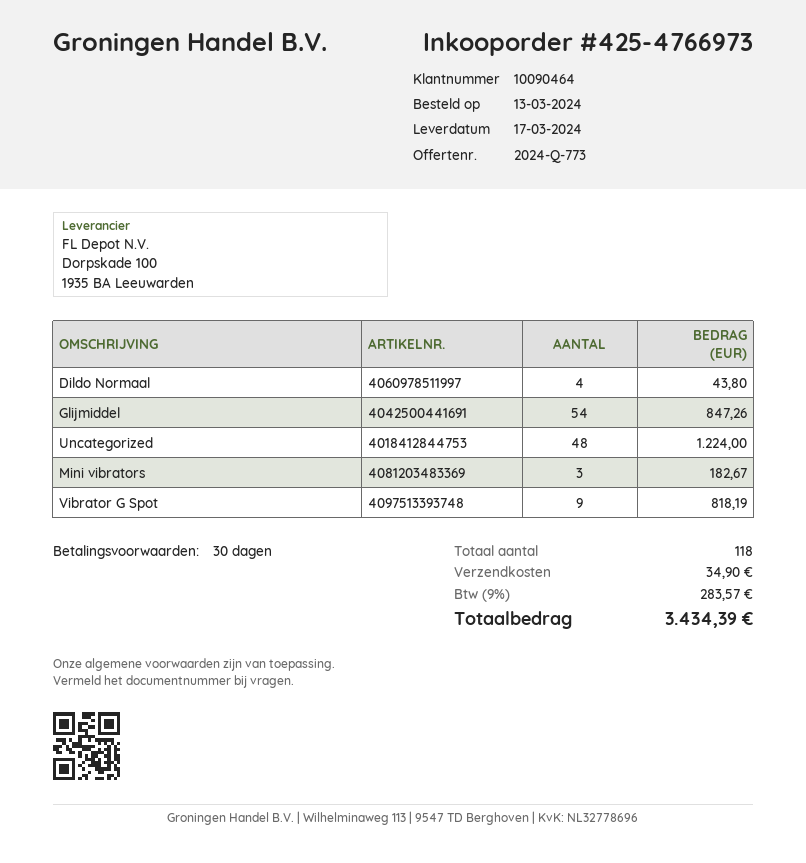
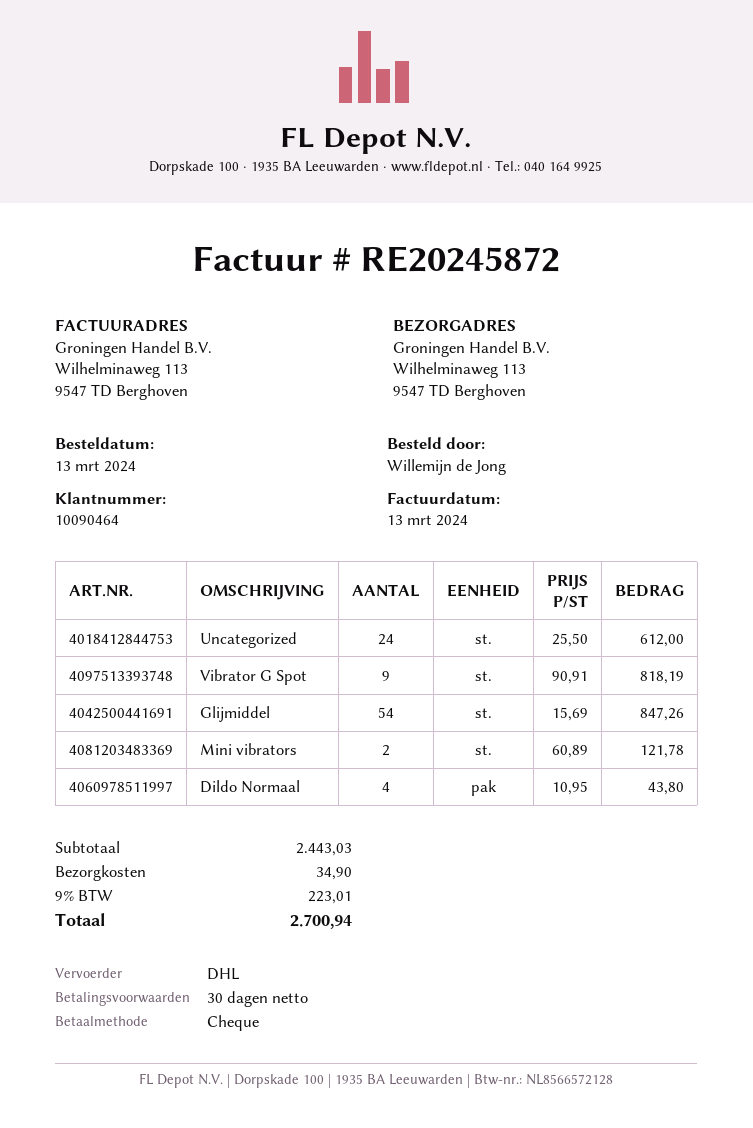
Uncategorized: 48 for 1224.00 -> 24 for 612.00
Mini vibrators: 3 for 182.67 -> 2 for 121.78
tax: 9% = 283.57 -> 9% = 223.01
total: 3434.39 -> 2700.94

